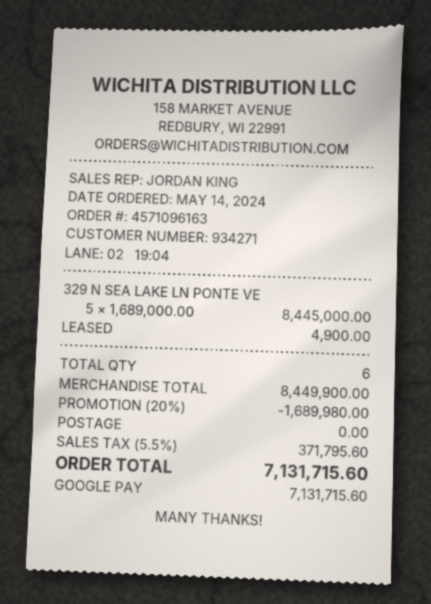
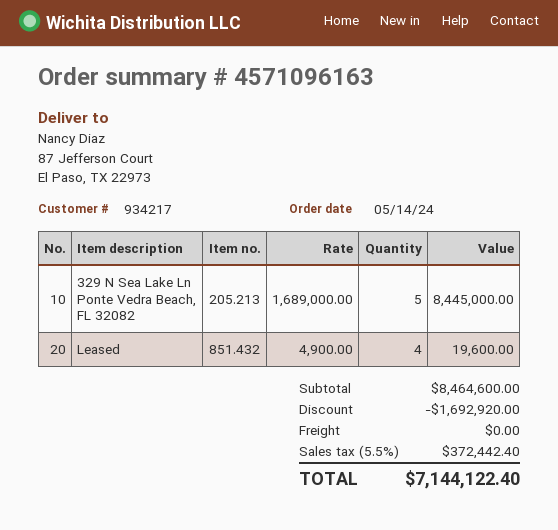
customer number: 934271 -> 934217
LEASED: 1 x 4900.00 = 4900.00 -> 4 x 4900.00 = 19600.00
subtotal: 8449900.00 -> 8464600.00
discount: 1689980.00 -> 1692920.00
tax: 5.5% = 371795.60 -> 5.5% = 372442.40
total: 7131715.60 -> 7144122.40

